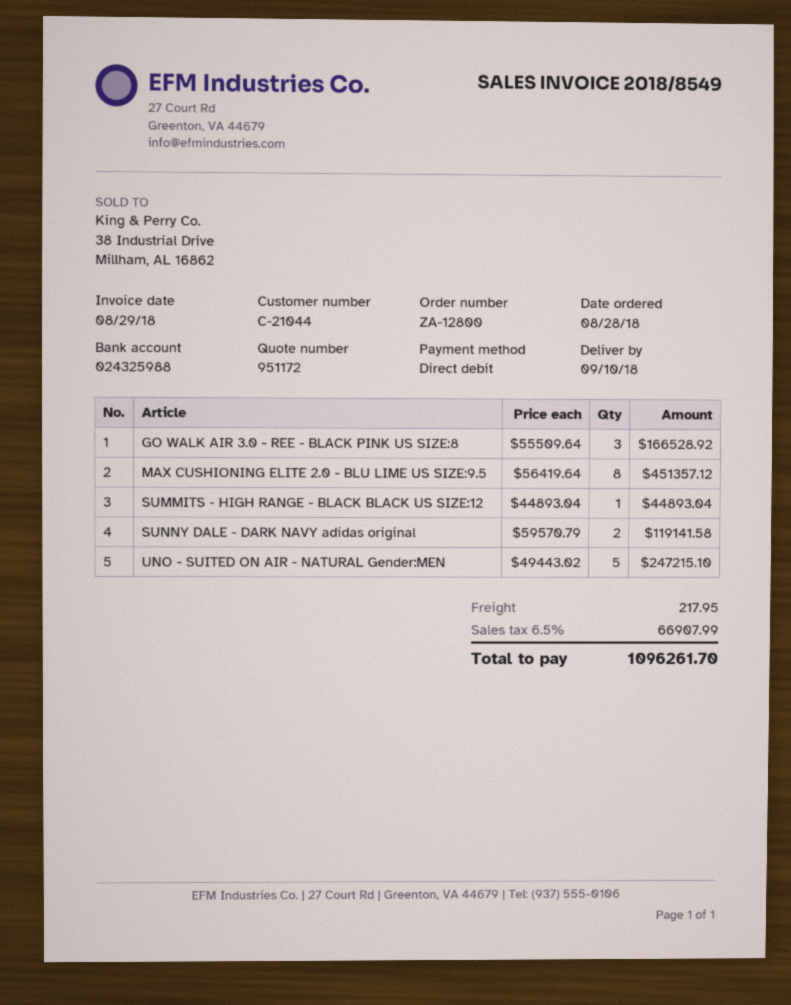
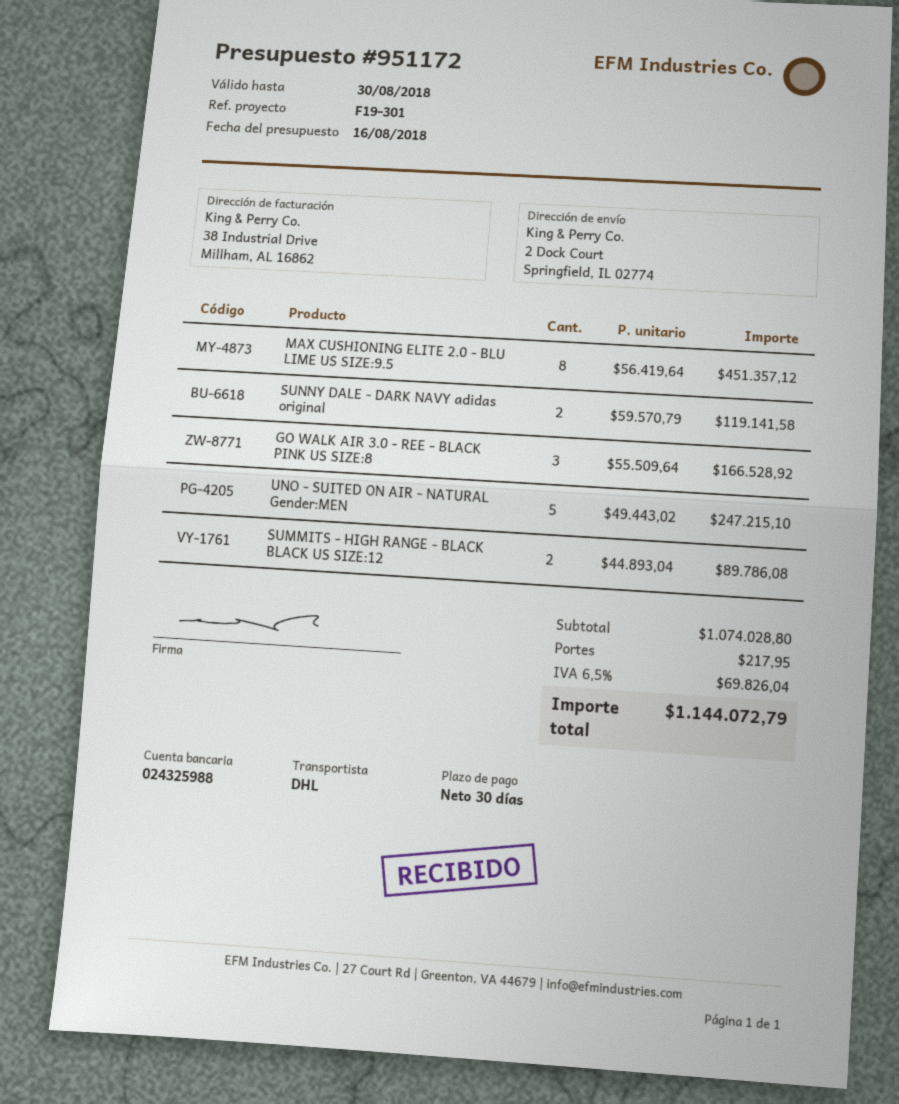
SUMMITS - HIGH RANGE - BLACK BLACK US SIZE:12: 1 x 44893.04 = 44893.04 -> 2 x 44893.04 = 89786.08
tax: 6.5% = 66907.99 -> 6.5% = 69826.04
total: 1096261.70 -> 1144072.79

